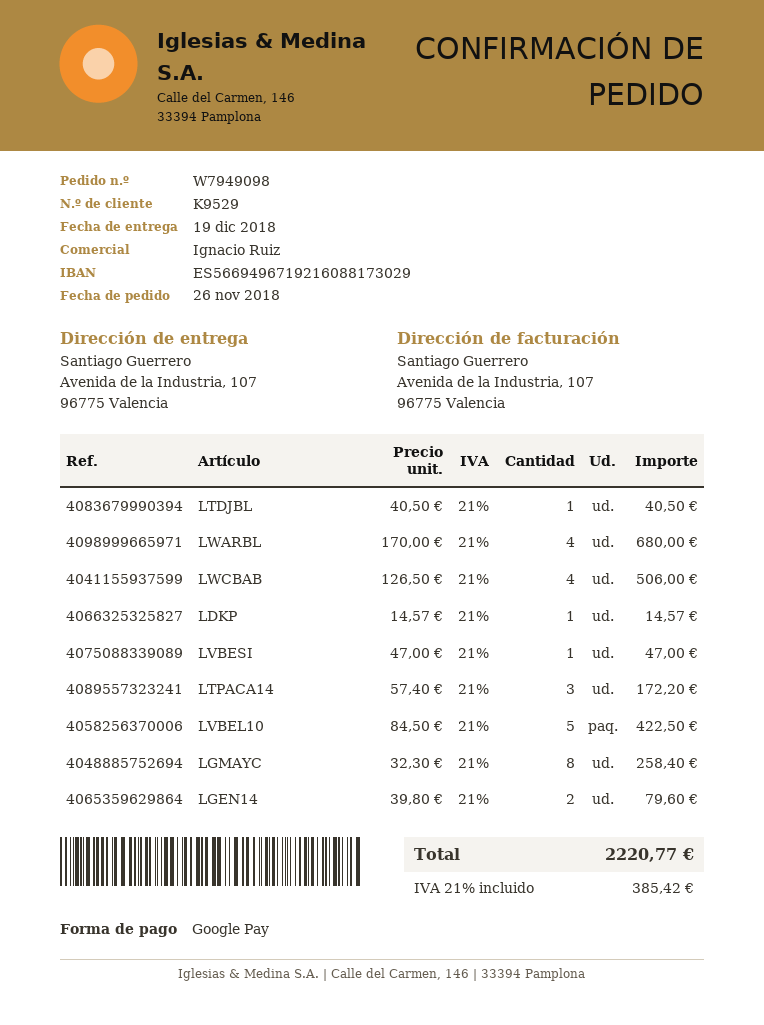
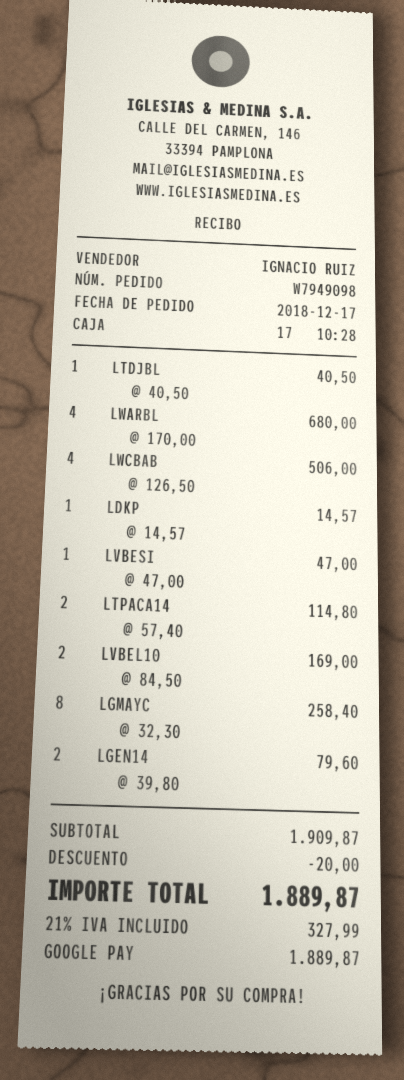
order date: 2018-11-26 -> 2018-12-17
LTPACA14: 3 x 57.40 = 172.20 -> 2 x 57.40 = 114.80
LVBEL10: 5 x 84.50 = 422.50 -> 2 x 84.50 = 169.00
discount: none -> 20.00
tax: 21% = 385.42 -> 21% = 327.99
total: 2220.77 -> 1889.87

